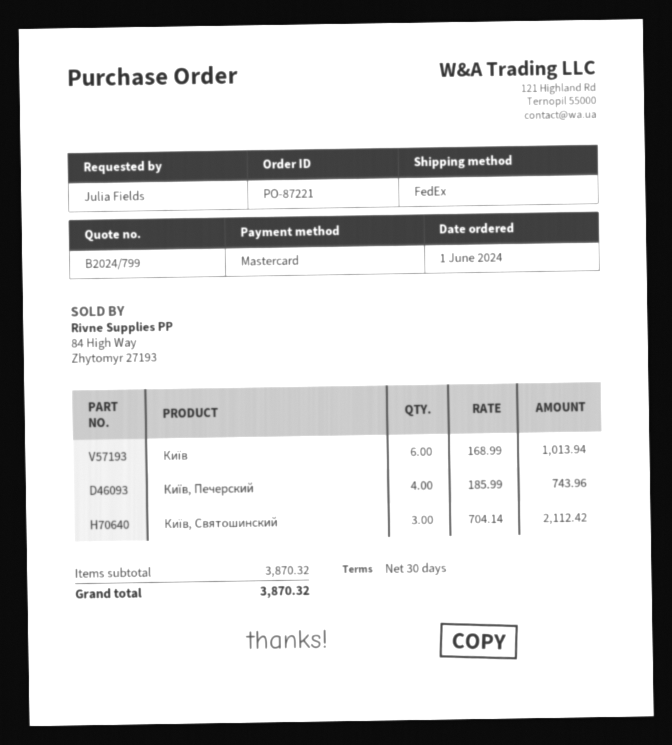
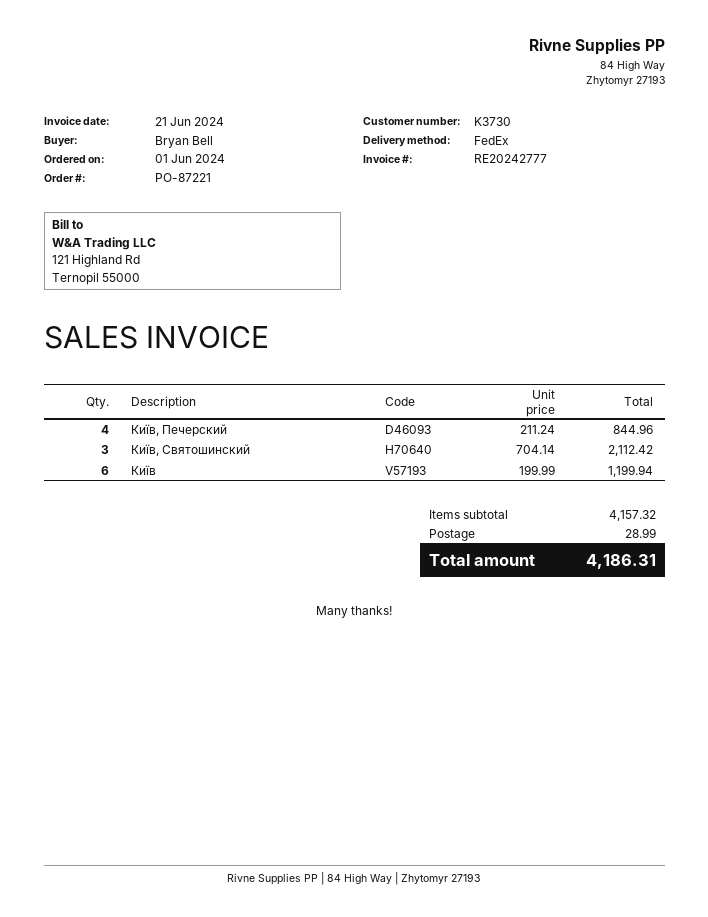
ordered by: Julia Fields -> Bryan Bell
Київ: 6 x 168.99 = 1013.94 -> 6 x 199.99 = 1199.94
Київ, Печерский: 4 x 185.99 = 743.96 -> 4 x 211.24 = 844.96
subtotal: 3870.32 -> 4157.32
shipping: none -> 28.99
total: 3870.32 -> 4186.31

